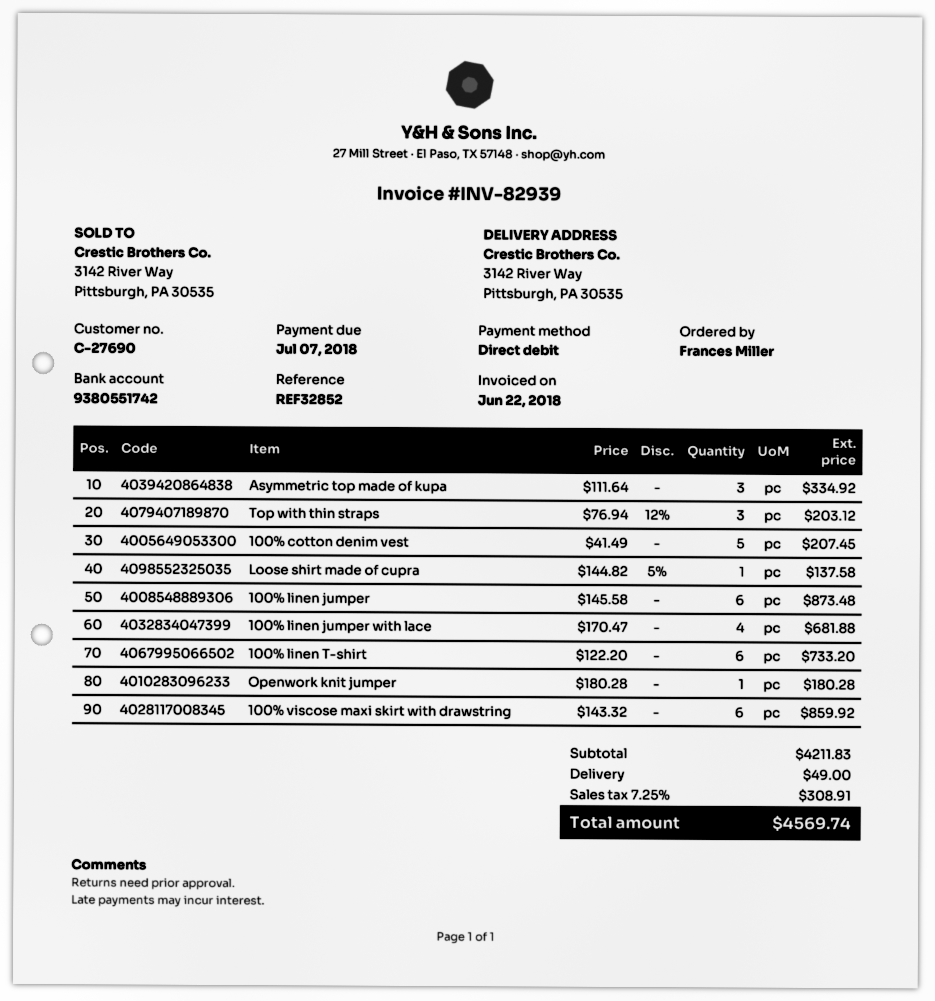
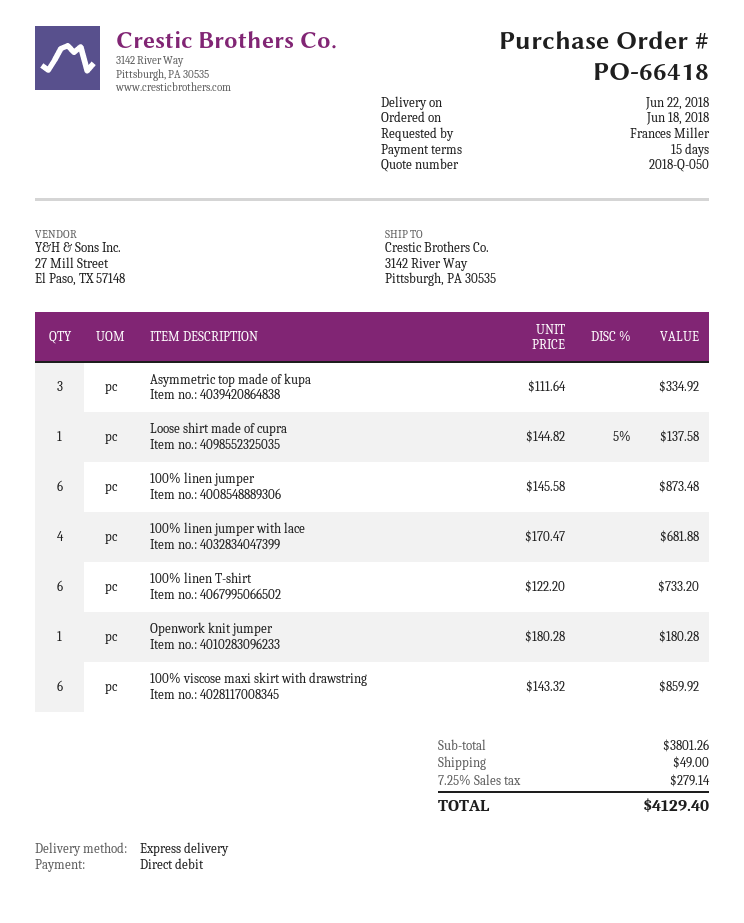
Top with thin straps: 3 x 76.94 - 12% = 203.12 -> none
100% cotton denim vest: 5 x 41.49 = 207.45 -> none
subtotal: 4211.83 -> 3801.26
tax: 7.25% = 308.91 -> 7.25% = 279.14
total: 4569.74 -> 4129.40

